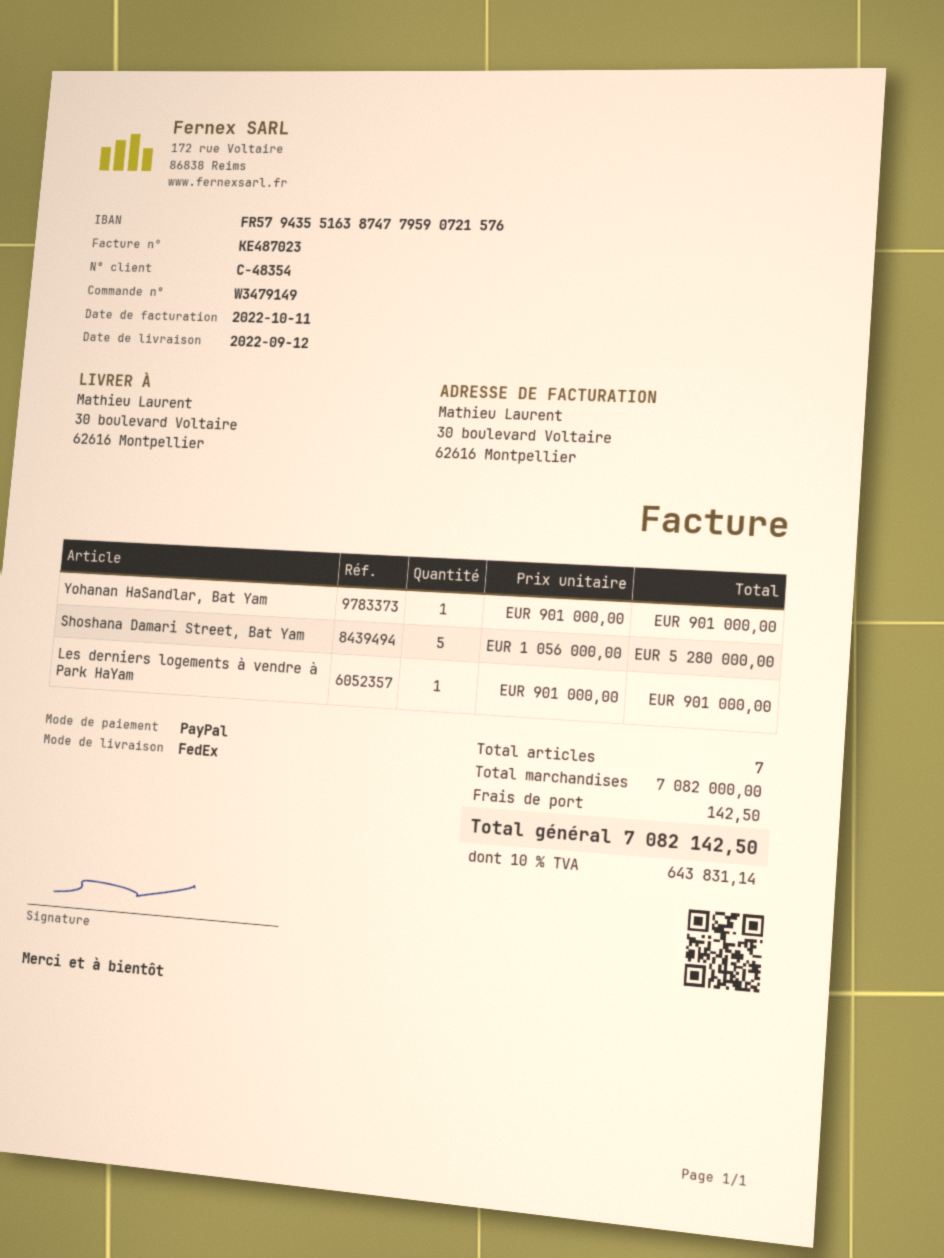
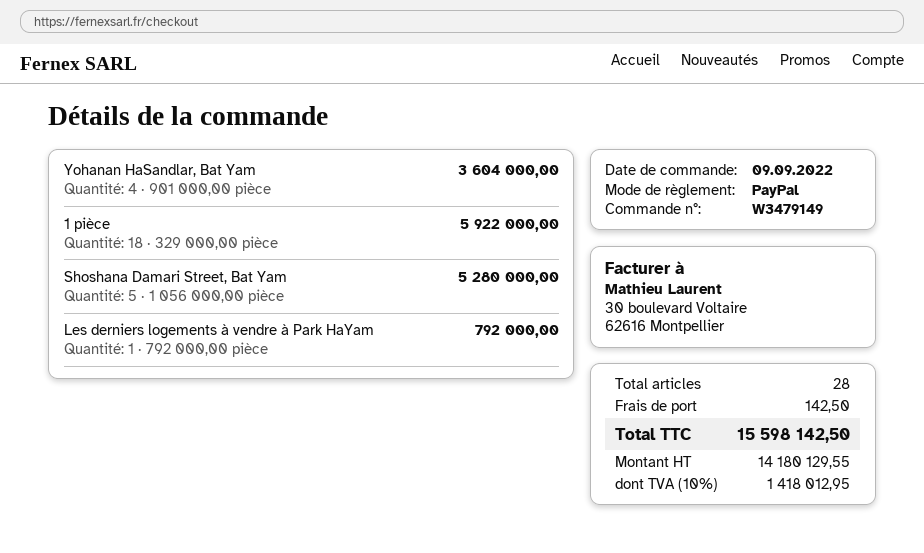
Yohanan HaSandlar, Bat Yam: 1 x 901000.00 = 901000.00 -> 4 x 901000.00 = 3604000.00
Les derniers logements à vendre à Park HaYam: 1 x 901000.00 = 901000.00 -> 1 x 792000.00 = 792000.00
1 pièce: none -> 18 x 329000.00 = 5922000.00
total quantity: 7 -> 28
tax: 10% = 643831.14 -> 10% = 1418012.95
total: 7082142.50 -> 15598142.50

